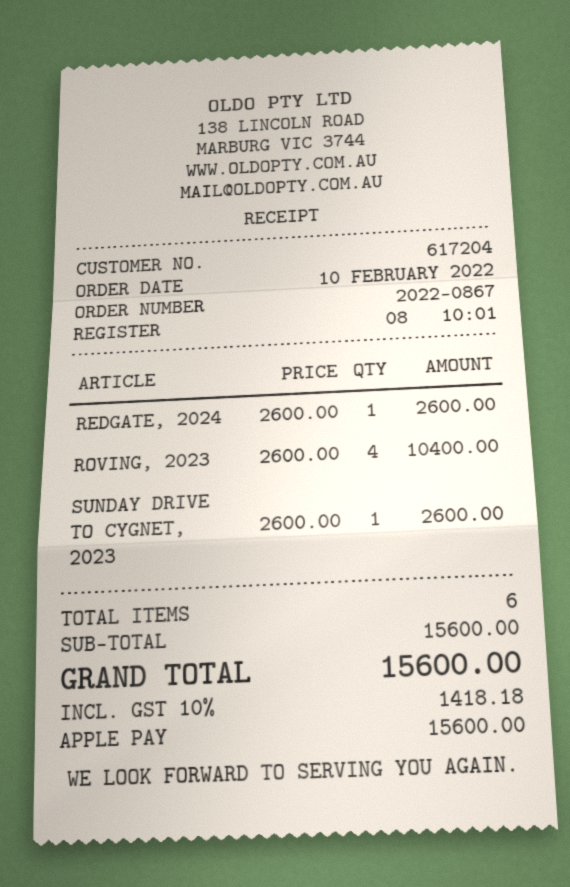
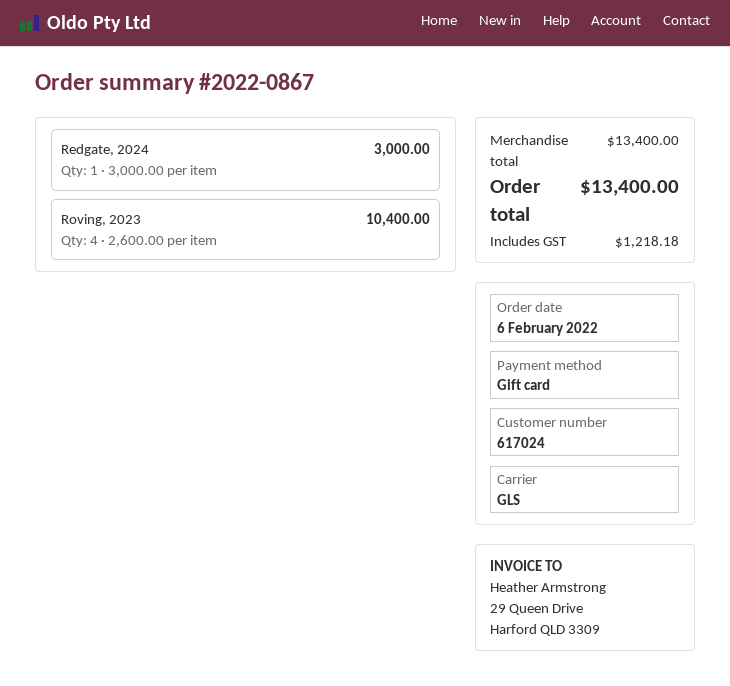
order date: 2022-02-10 -> 2022-02-06
customer number: 617204 -> 617024
payment method: Apple Pay -> gift card
REDGATE, 2024: 1 x 2600.00 = 2600.00 -> 1 x 3000.00 = 3000.00
SUNDAY DRIVE TO CYGNET, 2023: 1 x 2600.00 = 2600.00 -> none
subtotal: 15600.00 -> 13400.00
tax: 1418.18 -> 1218.18
total: 15600.00 -> 13400.00

